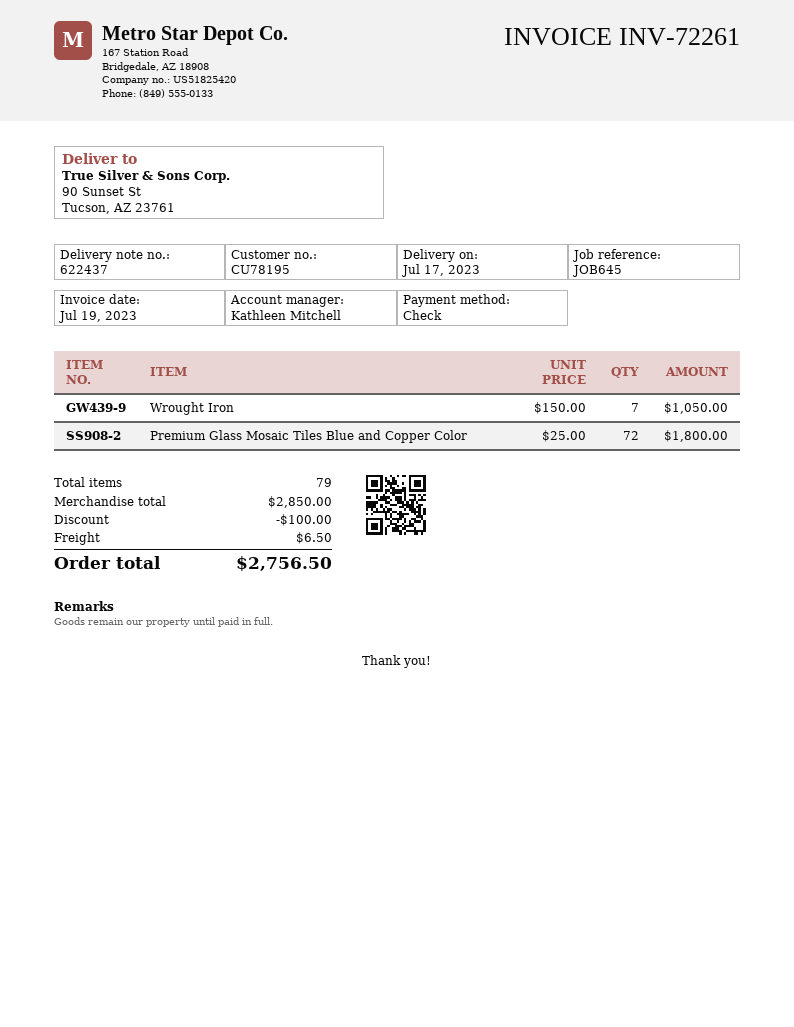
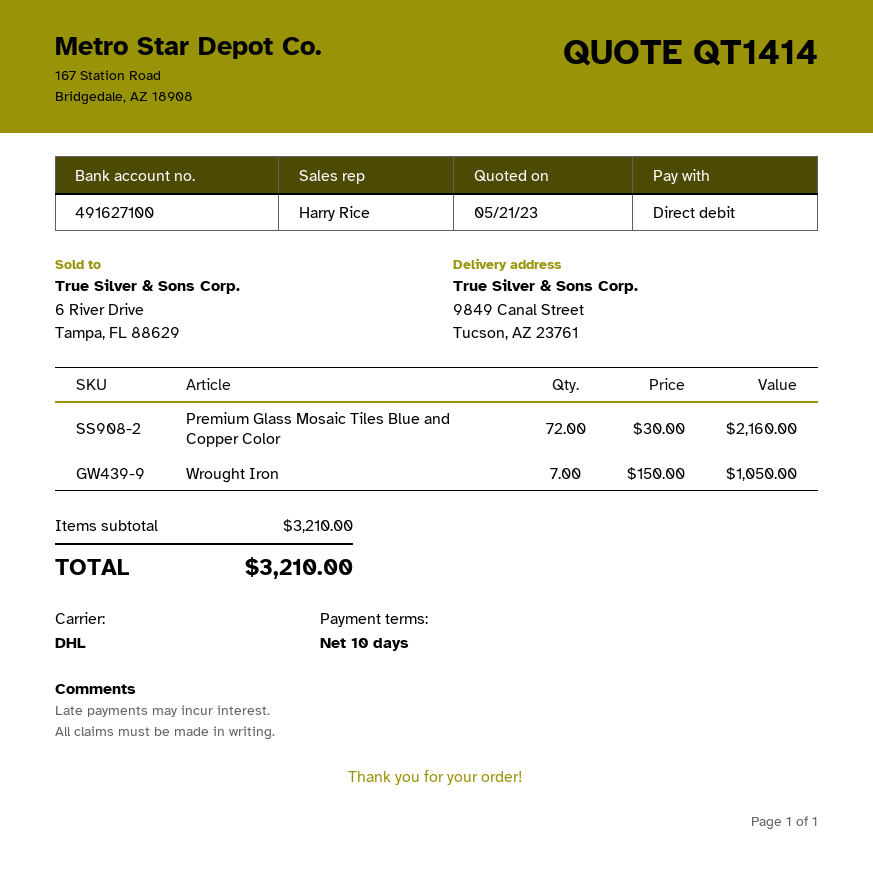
sales rep: Kathleen Mitchell -> Harry Rice
payment method: cheque -> direct debit
ship to: 90 Sunset St, Tucson, AZ 23761 -> 9849 Canal Street, Tucson, AZ 23761
Premium Glass Mosaic Tiles Blue and Copper Color: 72 x 25.00 = 1800.00 -> 72 x 30.00 = 2160.00
subtotal: 2850.00 -> 3210.00
discount: 100.00 -> none
shipping: 6.50 -> none
total: 2756.50 -> 3210.00

